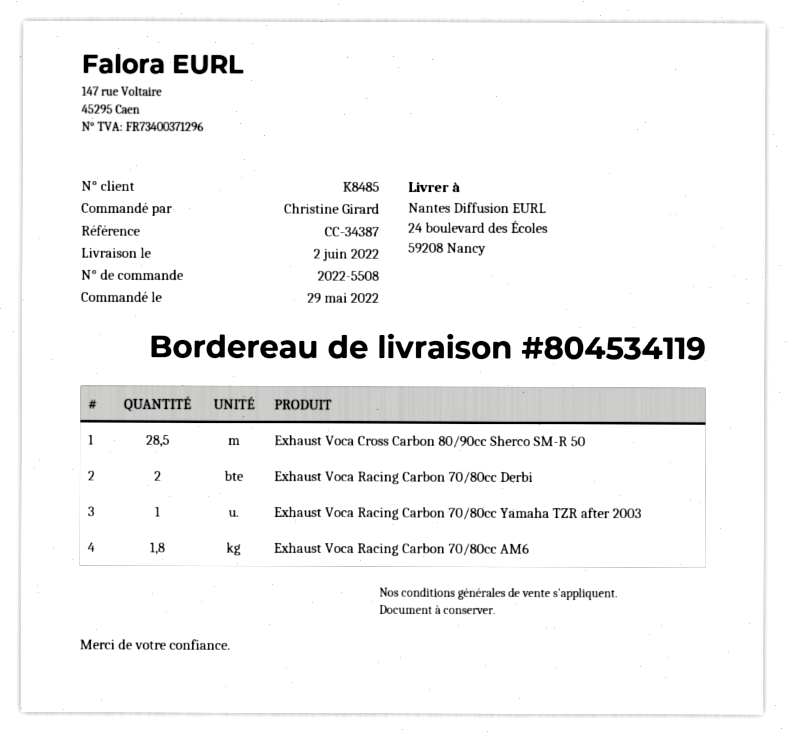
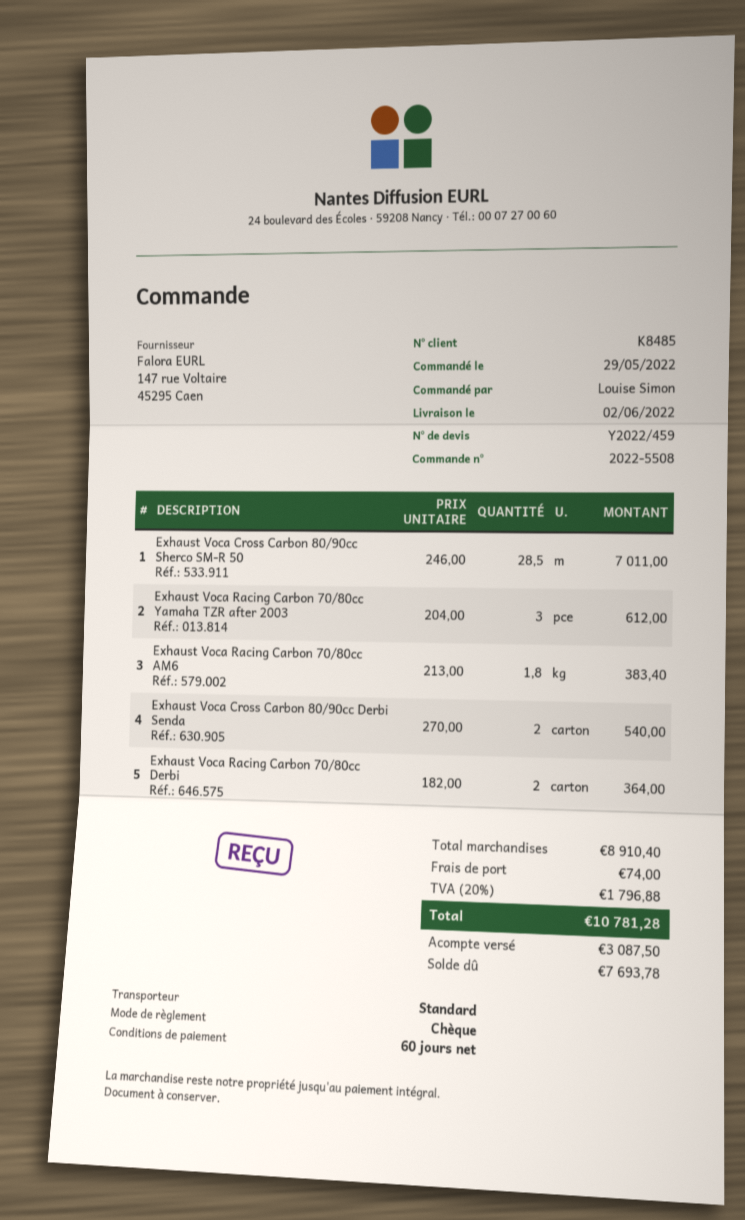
ordered by: Christine Girard -> Louise Simon
Exhaust Voca Racing Carbon 70/80cc Yamaha TZR after 2003: 1 -> 3
Exhaust Voca Cross Carbon 80/90cc Derbi Senda: none -> 2

